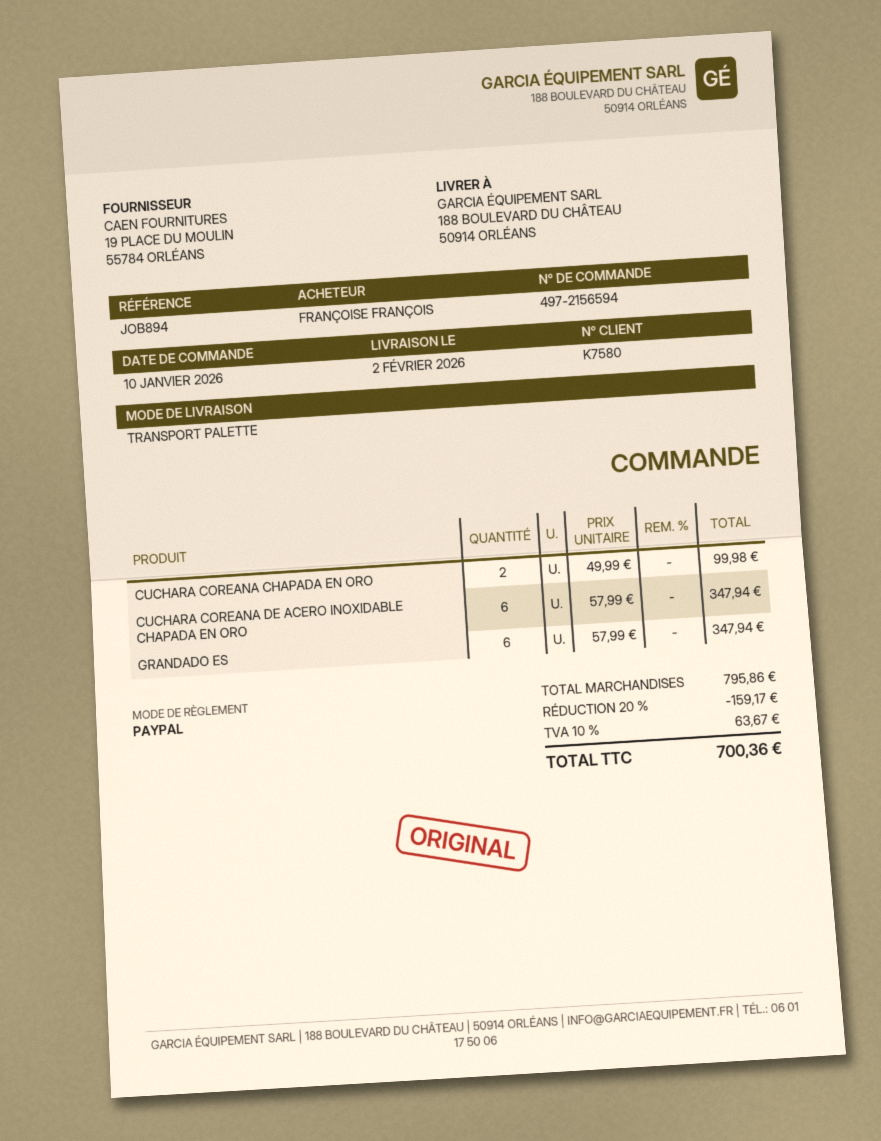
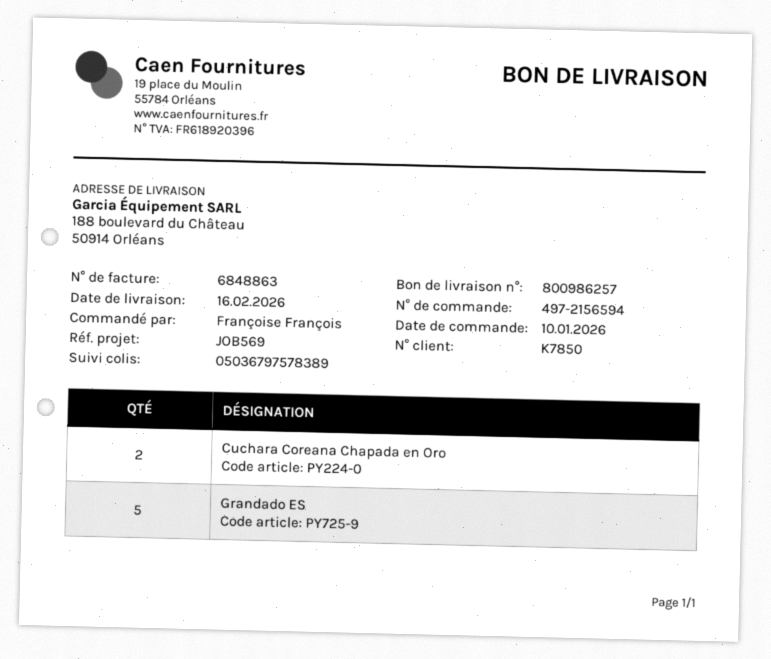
delivery date: 2026-02-02 -> 2026-02-16
customer number: K7580 -> K7850
reference: JOB894 -> JOB569
CUCHARA COREANA DE ACERO INOXIDABLE CHAPADA EN ORO: 6 -> none
GRANDADO ES: 6 -> 5

